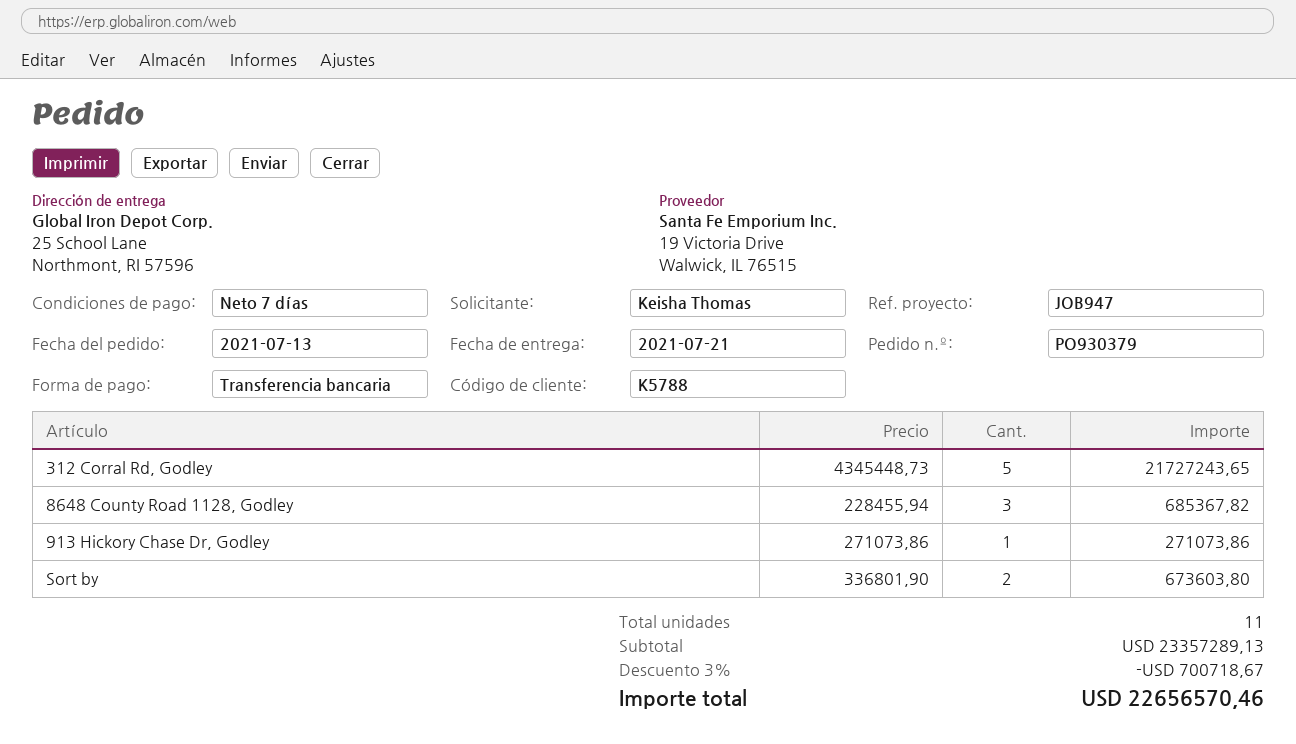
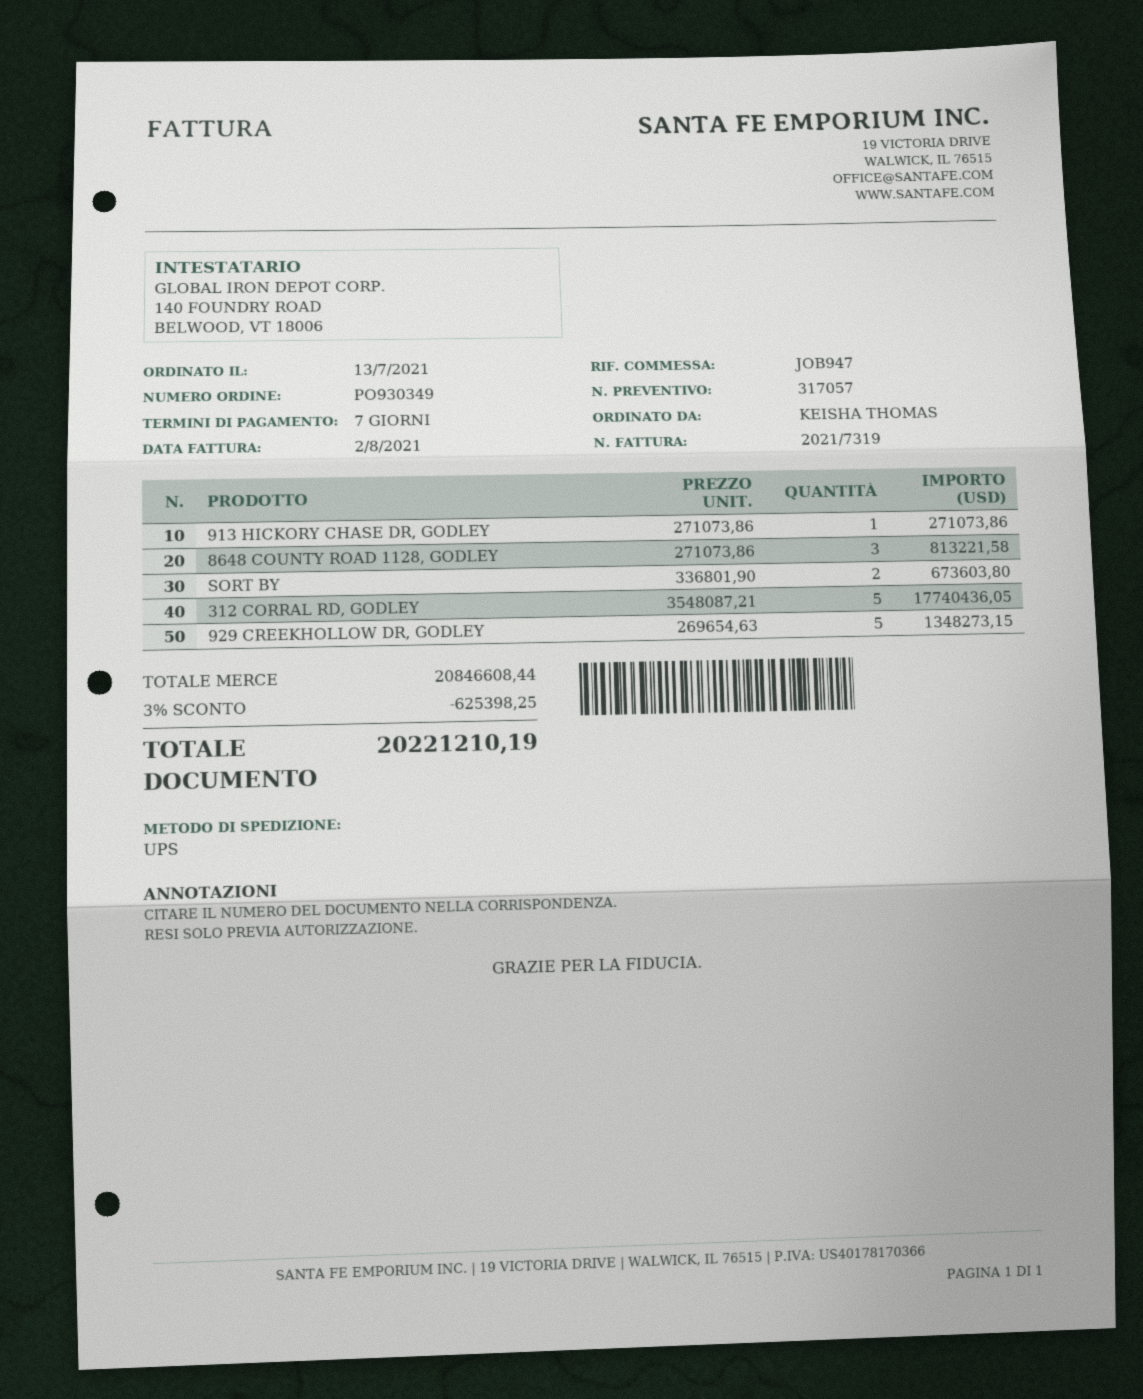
order number: PO930379 -> PO930349
312 Corral Rd, Godley: 5 x 4345448.73 = 21727243.65 -> 5 x 3548087.21 = 17740436.05
8648 County Road 1128, Godley: 3 x 228455.94 = 685367.82 -> 3 x 271073.86 = 813221.58
929 CREEKHOLLOW DR, GODLEY: none -> 5 x 269654.63 = 1348273.15
subtotal: 23357289.13 -> 20846608.44
discount: 3% = 700718.67 -> 3% = 625398.25
total: 22656570.46 -> 20221210.19

